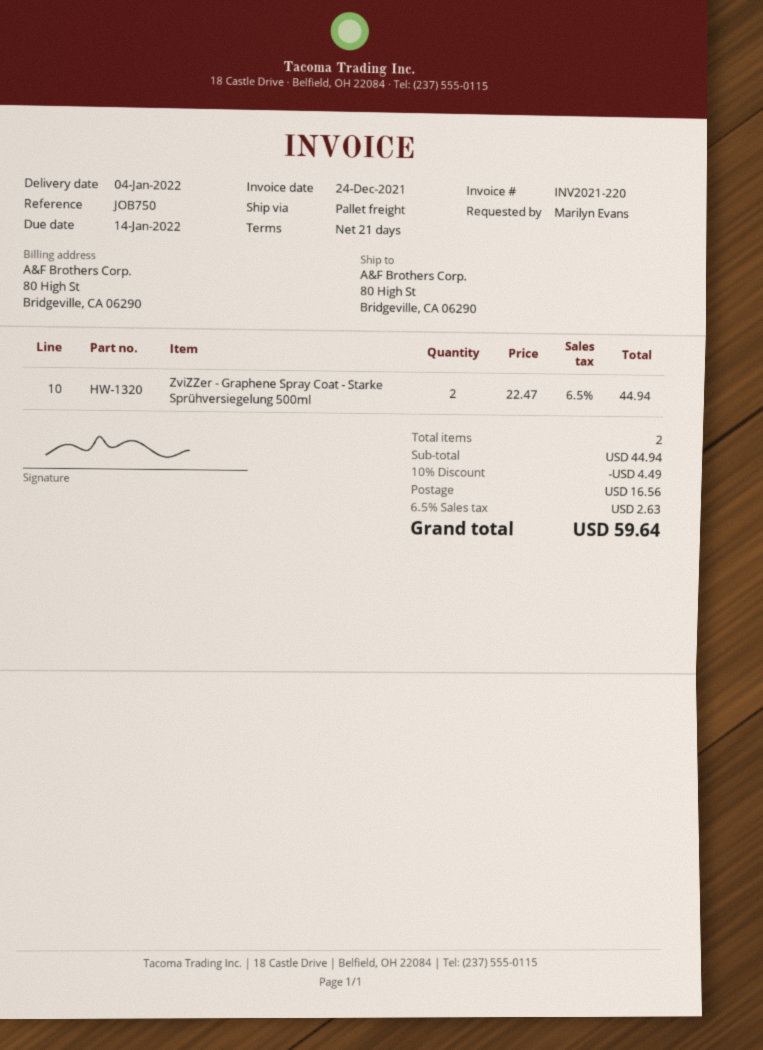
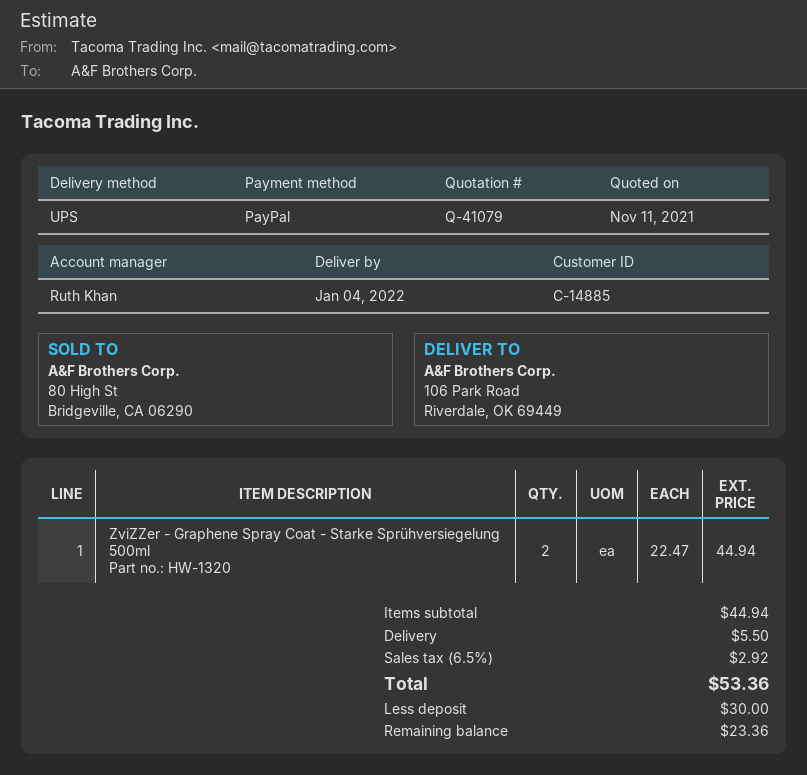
shipping method: pallet freight -> UPS
ship to: 80 High St, Bridgeville, CA 06290 -> 106 Park Road, Riverdale, OK 69449
discount: 10% = 4.49 -> none
shipping: 16.56 -> 5.50
tax: 6.5% = 2.63 -> 6.5% = 2.92
total: 59.64 -> 53.36

